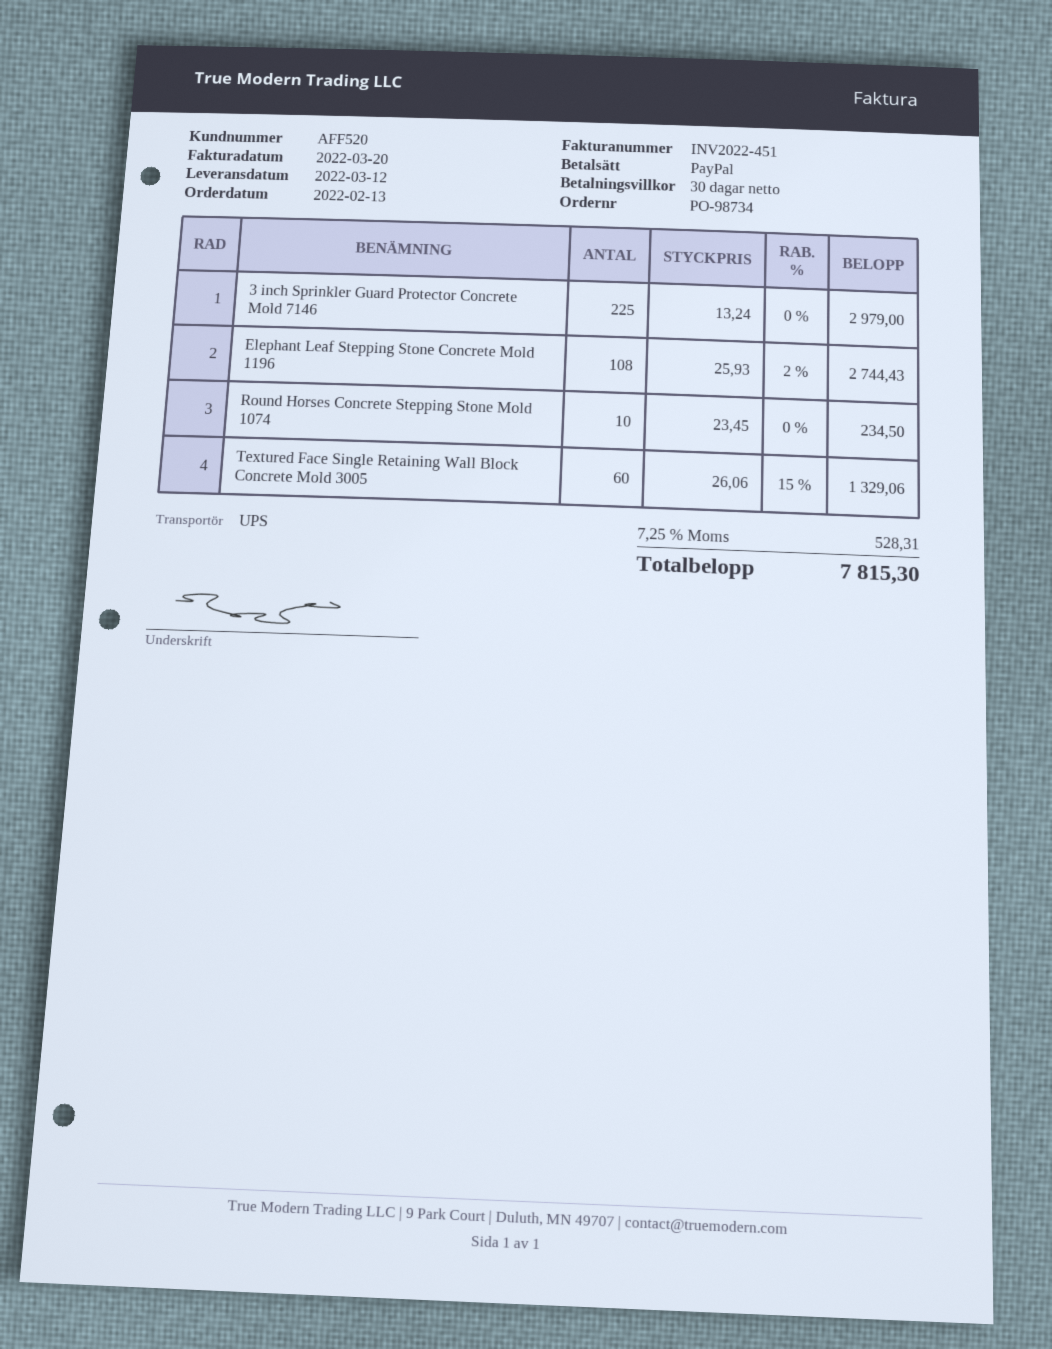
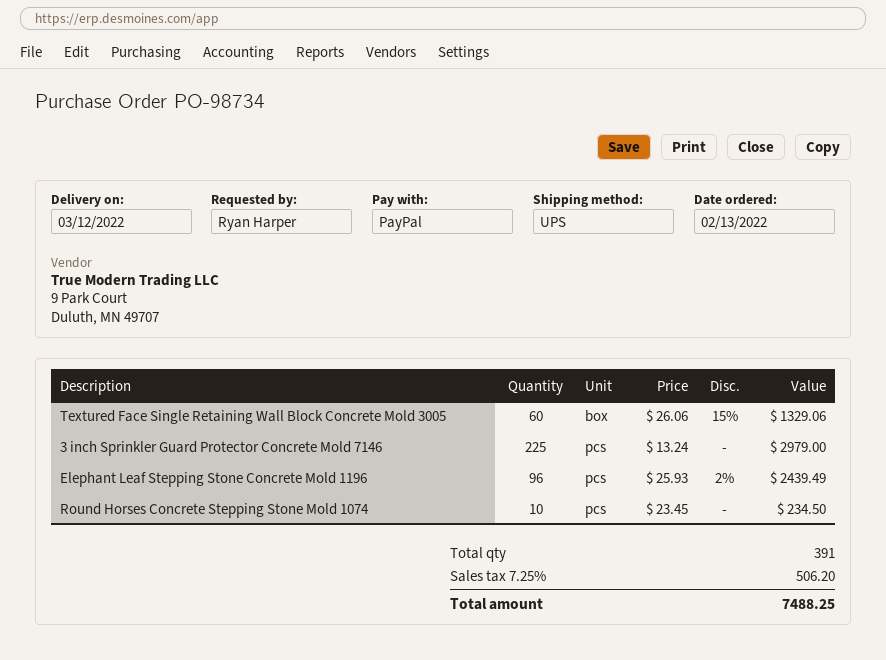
Elephant Leaf Stepping Stone Concrete Mold 1196: 108 x 25.93 - 2% = 2744.43 -> 96 x 25.93 - 2% = 2439.49
tax: 7.25% = 528.31 -> 7.25% = 506.20
total: 7815.30 -> 7488.25

